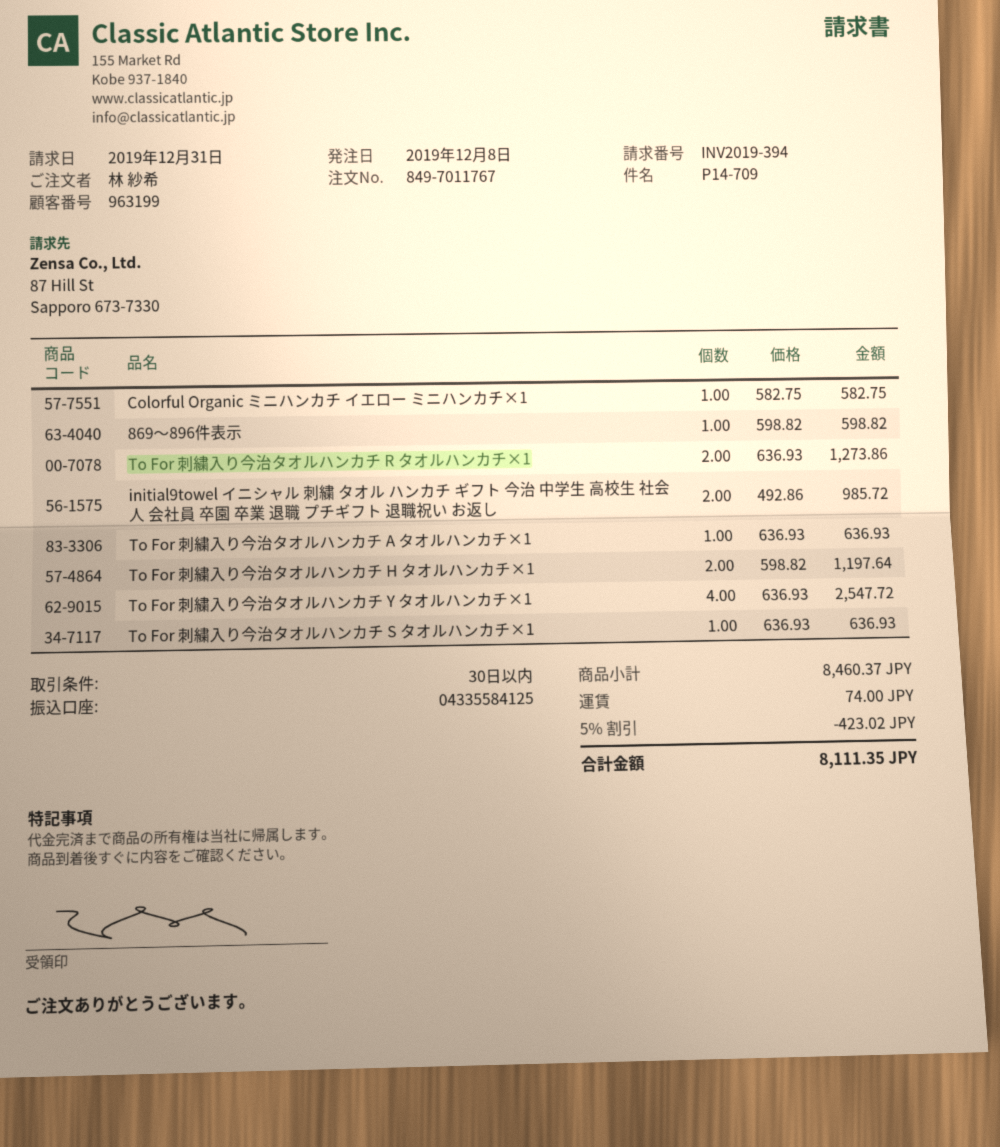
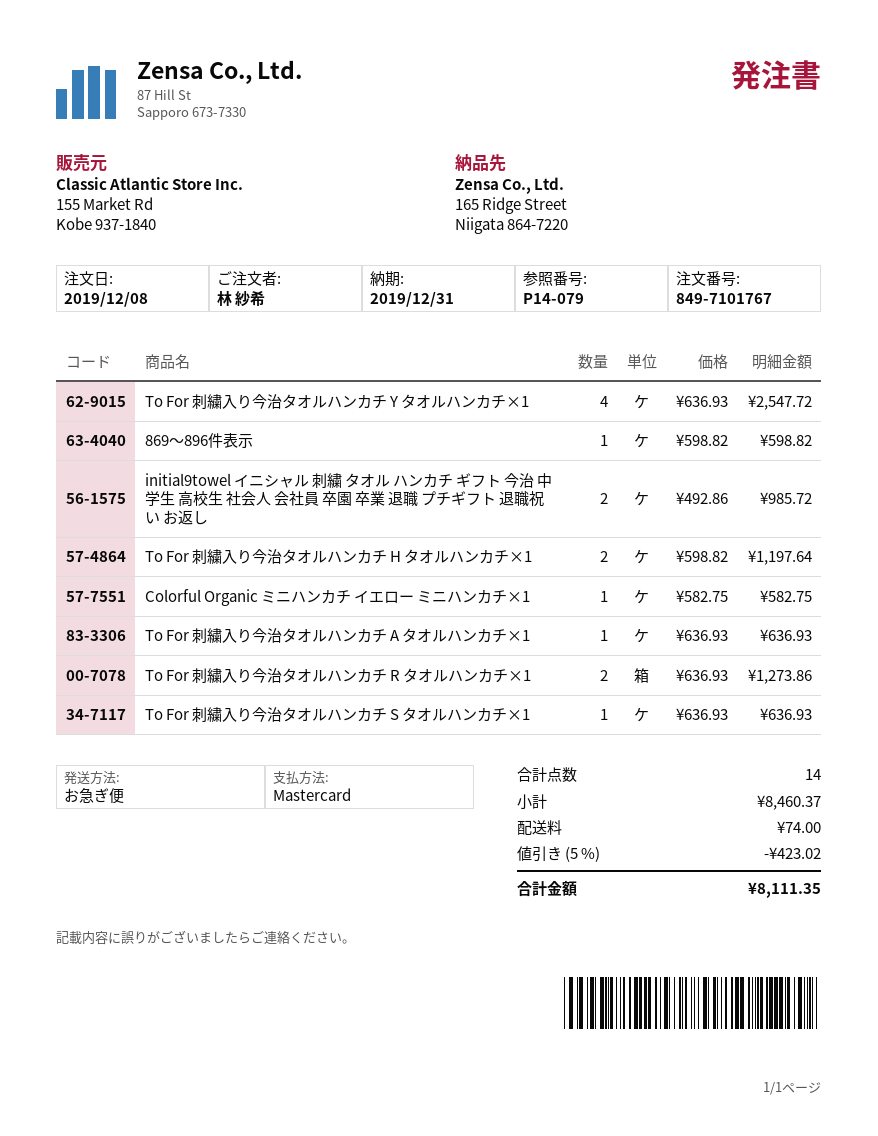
order number: 849-7011767 -> 849-7101767
reference: P14-709 -> P14-079

